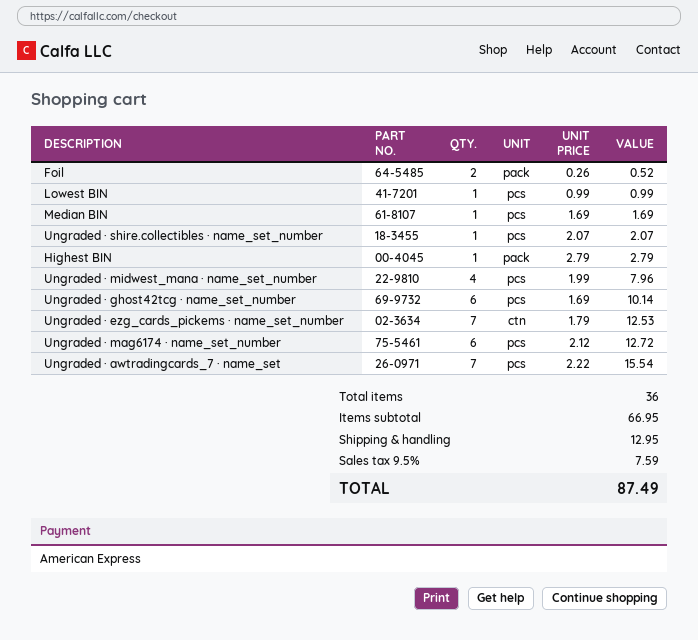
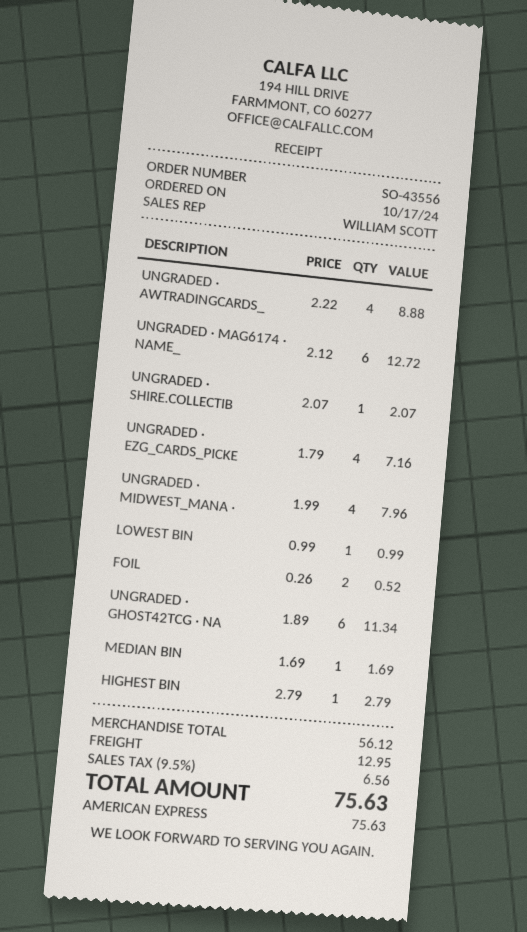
Ungraded · ghost42tcg · name_set_number: 6 x 1.69 = 10.14 -> 6 x 1.89 = 11.34
Ungraded · ezg_cards_pickems · name_set_number: 7 x 1.79 = 12.53 -> 4 x 1.79 = 7.16
Ungraded · awtradingcards_7 · name_set: 7 x 2.22 = 15.54 -> 4 x 2.22 = 8.88
subtotal: 66.95 -> 56.12
tax: 9.5% = 7.59 -> 9.5% = 6.56
total: 87.49 -> 75.63

